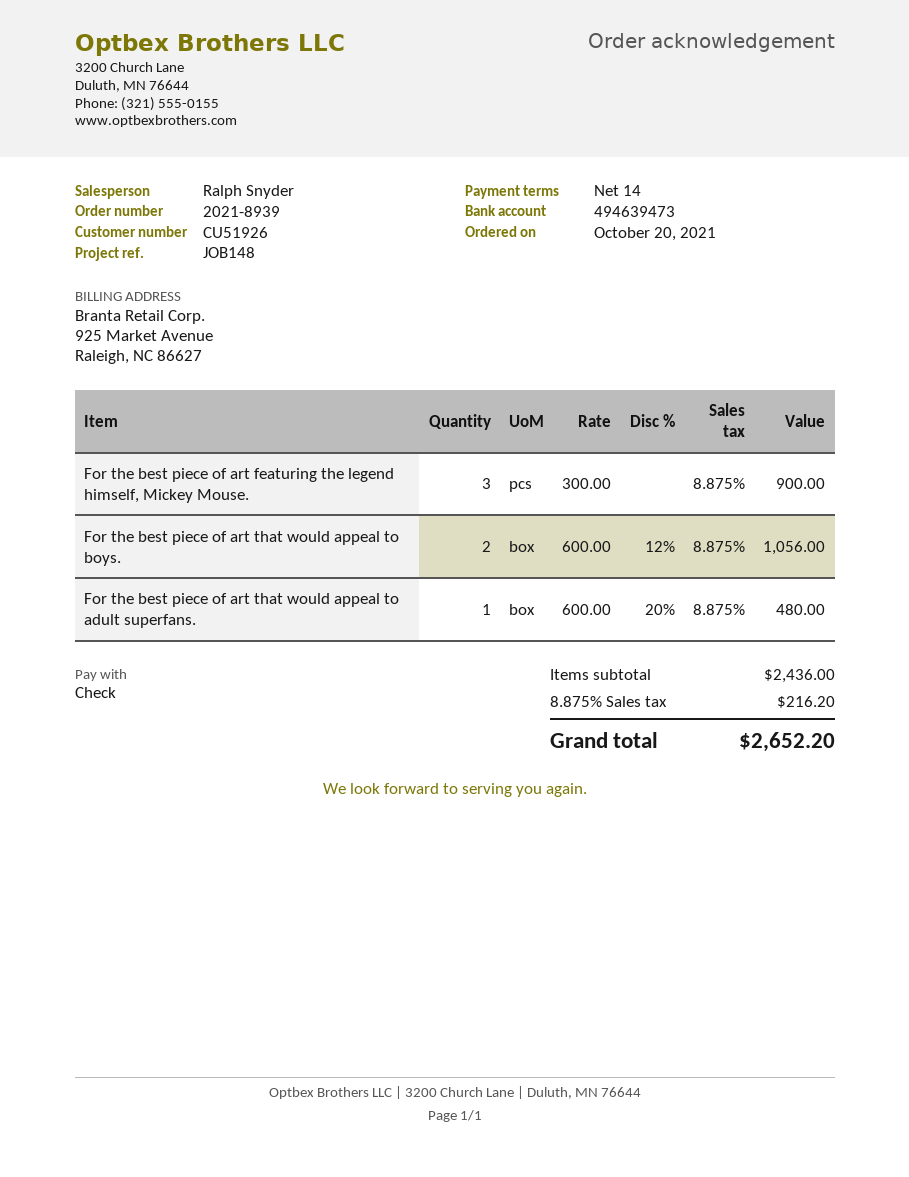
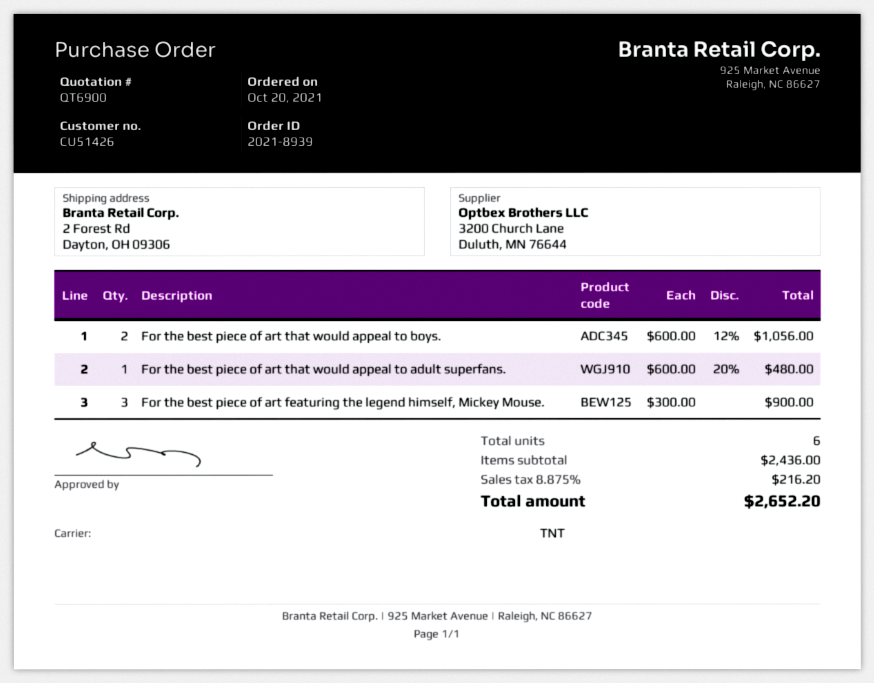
customer number: CU51926 -> CU51426

